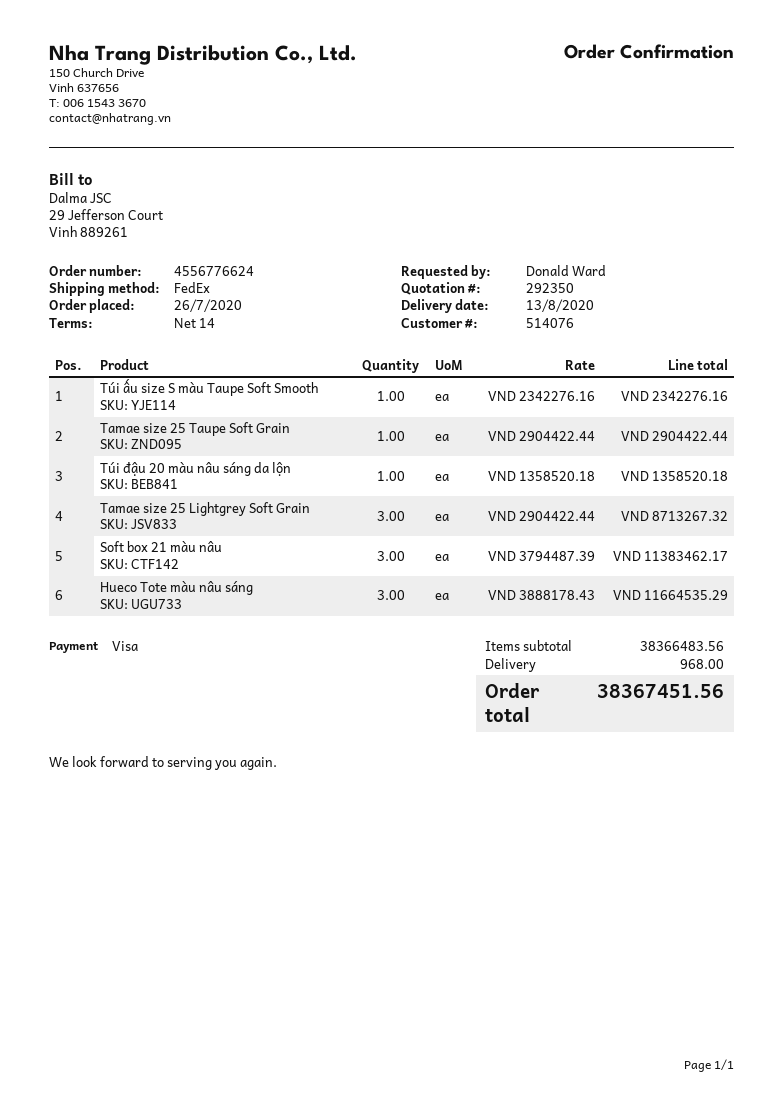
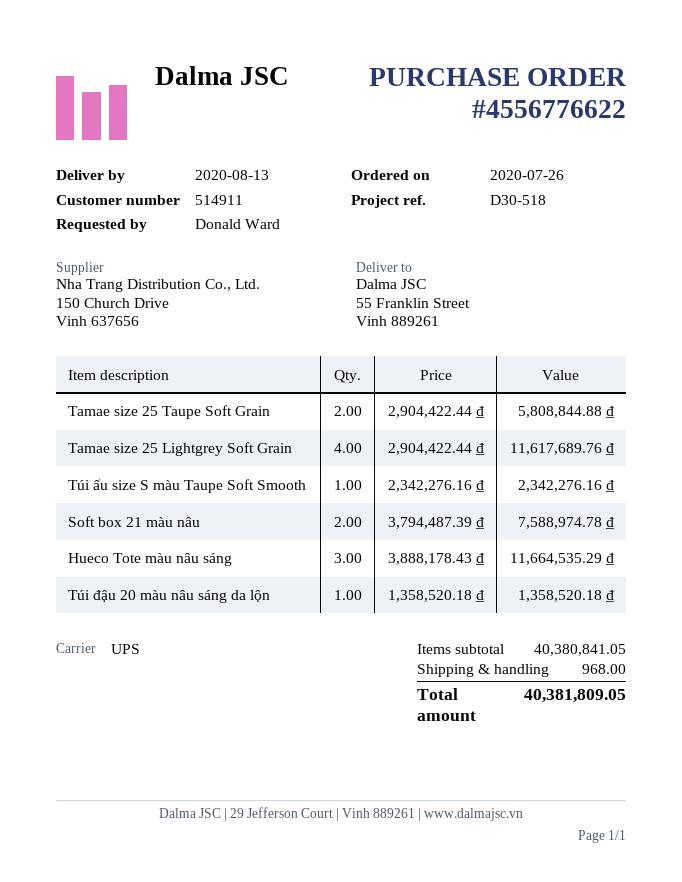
order number: 4556776624 -> 4556776622
customer number: 514076 -> 514911
shipping method: FedEx -> UPS
Tamae size 25 Taupe Soft Grain: 1 x 2904422.44 = 2904422.44 -> 2 x 2904422.44 = 5808844.88
Tamae size 25 Lightgrey Soft Grain: 3 x 2904422.44 = 8713267.32 -> 4 x 2904422.44 = 11617689.76
Soft box 21 màu nâu: 3 x 3794487.39 = 11383462.17 -> 2 x 3794487.39 = 7588974.78
subtotal: 38366483.56 -> 40380841.05
total: 38367451.56 -> 40381809.05

